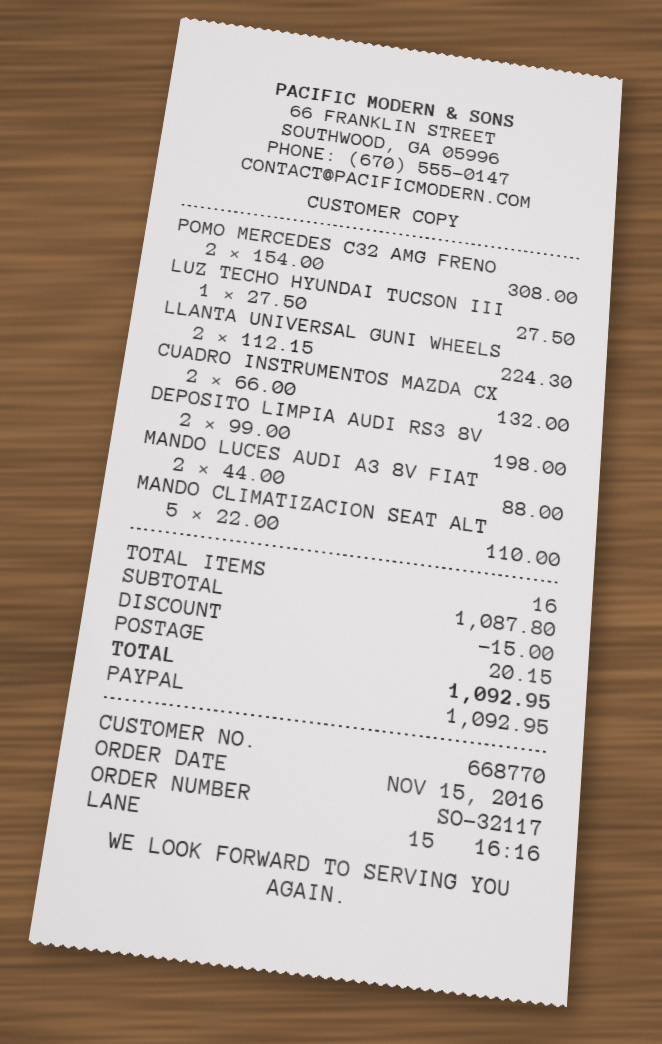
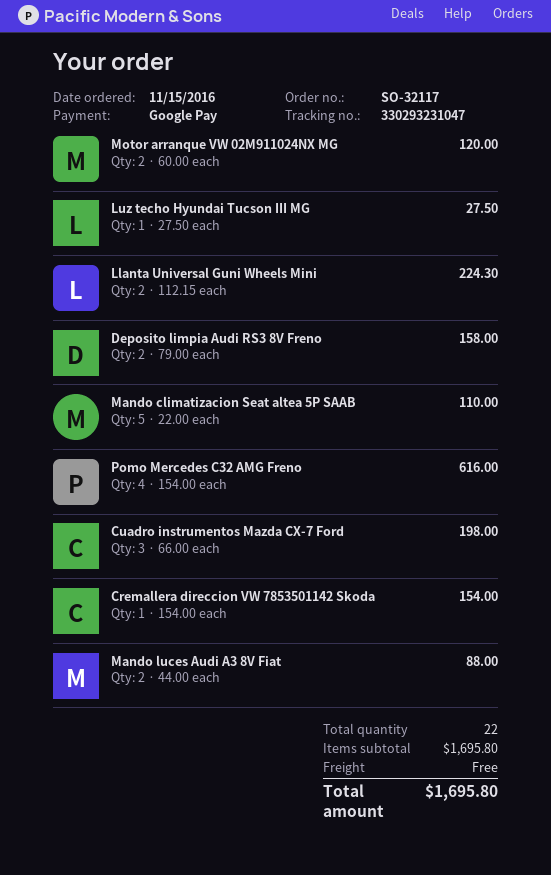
payment method: PayPal -> Google Pay
POMO MERCEDES C32 AMG FRENO: 2 x 154.00 = 308.00 -> 4 x 154.00 = 616.00
CUADRO INSTRUMENTOS MAZDA CX: 2 x 66.00 = 132.00 -> 3 x 66.00 = 198.00
DEPOSITO LIMPIA AUDI RS3 8V: 2 x 99.00 = 198.00 -> 2 x 79.00 = 158.00
Motor arranque VW 02M911024NX MG: none -> 2 x 60.00 = 120.00
Cremallera direccion VW 7853501142 Skoda: none -> 1 x 154.00 = 154.00
total quantity: 16 -> 22
subtotal: 1087.80 -> 1695.80
discount: 15.00 -> none
shipping: 20.15 -> 0.00
total: 1092.95 -> 1695.80

